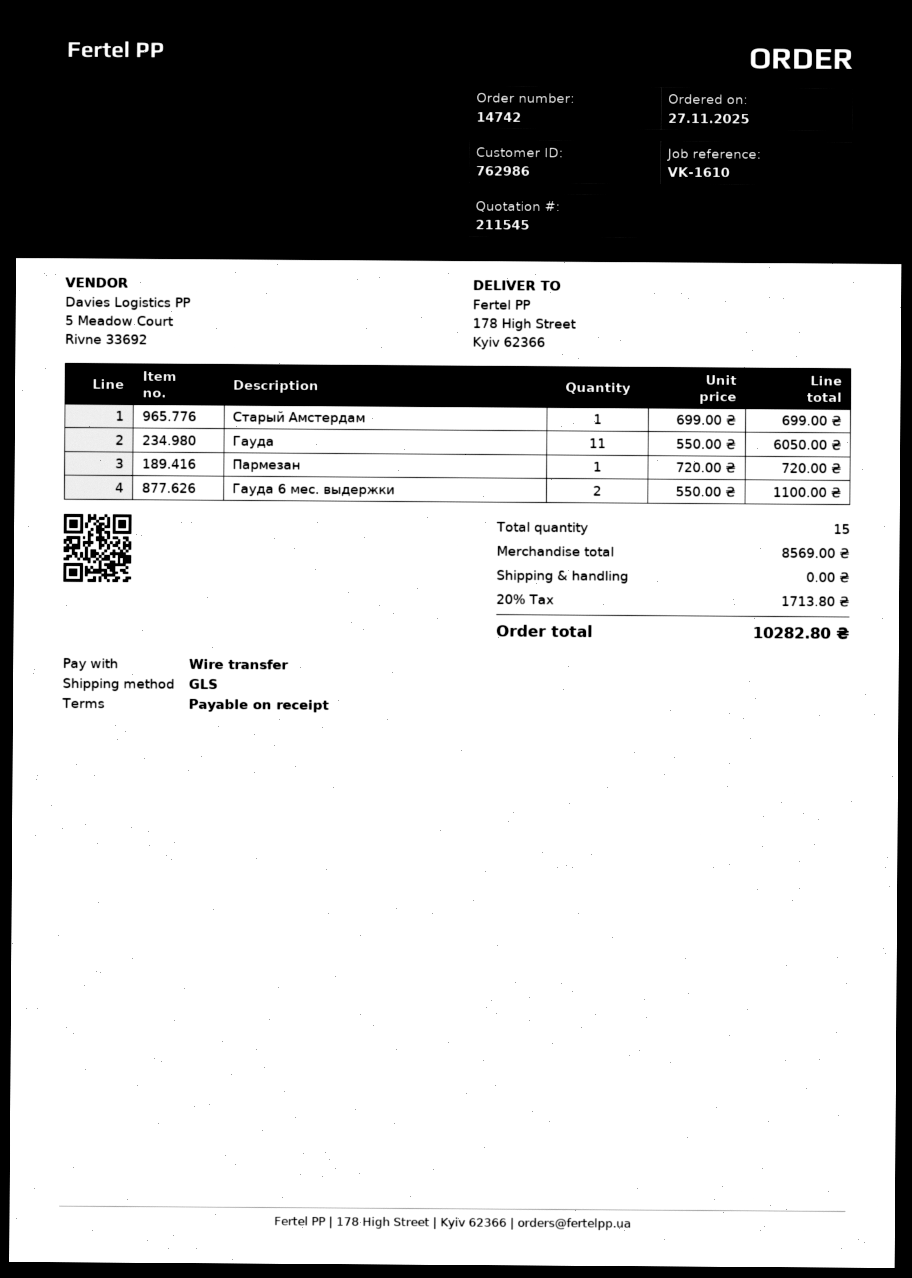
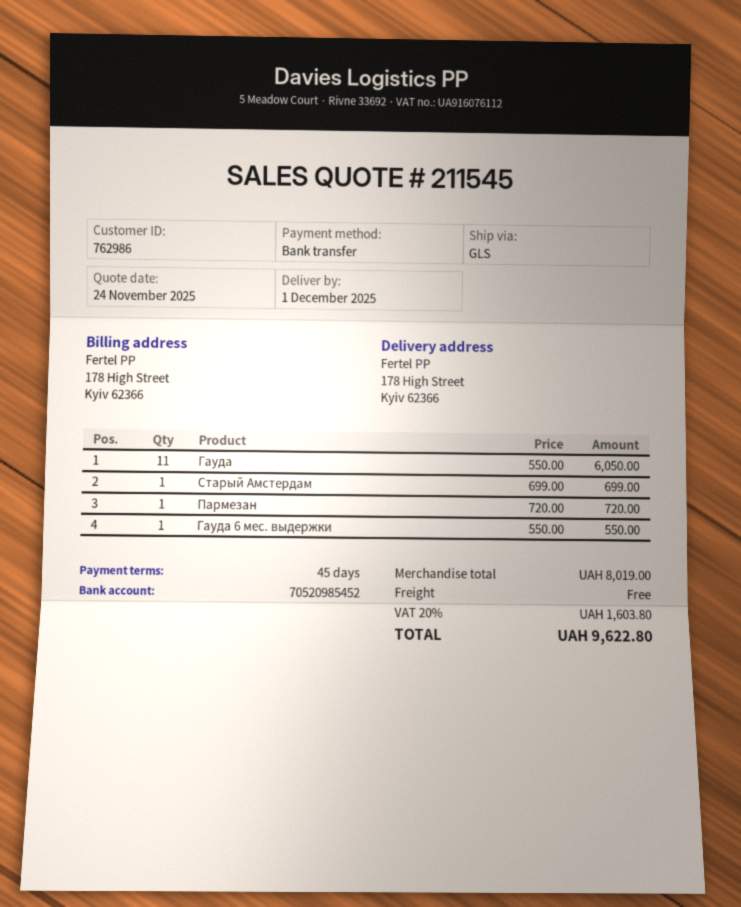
payment terms: on receipt -> 45 days
Гауда 6 мес. выдержки: 2 x 550.00 = 1100.00 -> 1 x 550.00 = 550.00
subtotal: 8569.00 -> 8019.00
tax: 20% = 1713.80 -> 20% = 1603.80
total: 10282.80 -> 9622.80

